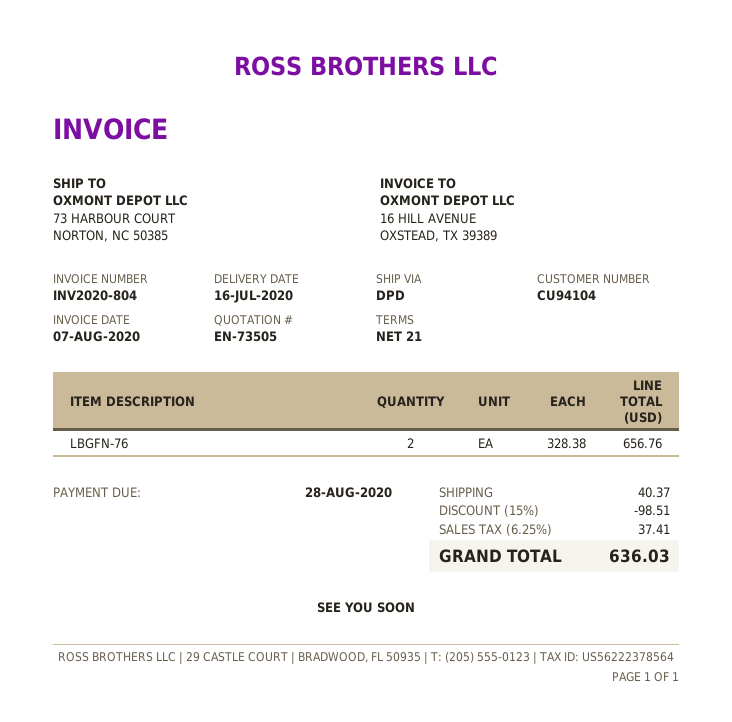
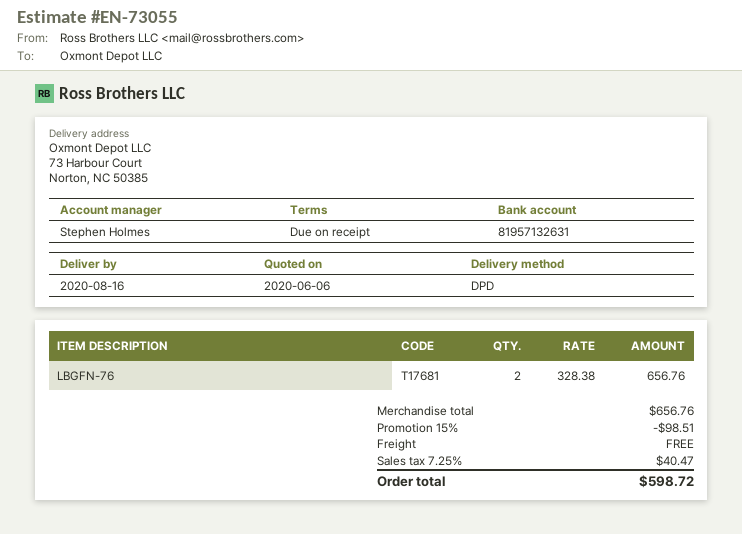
quote number: EN-73505 -> EN-73055
delivery date: 2020-07-16 -> 2020-08-16
payment terms: 21 days -> on receipt
shipping: 40.37 -> 0.00
tax: 6.25% = 37.41 -> 7.25% = 40.47
total: 636.03 -> 598.72

